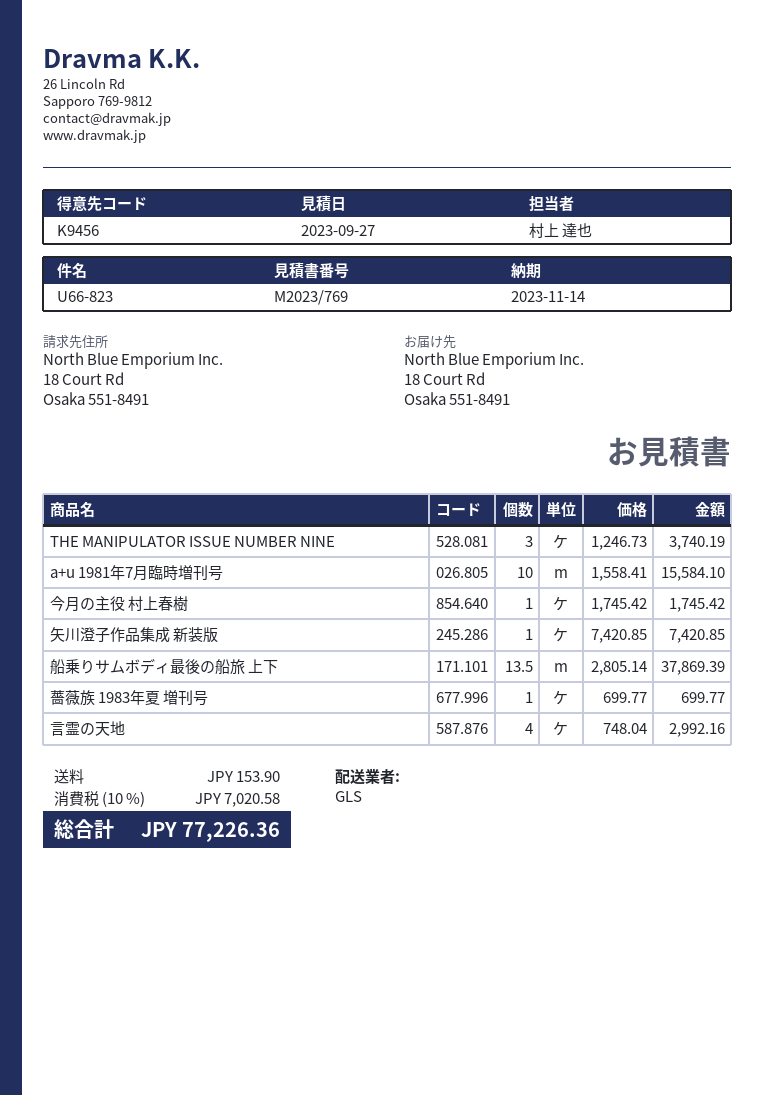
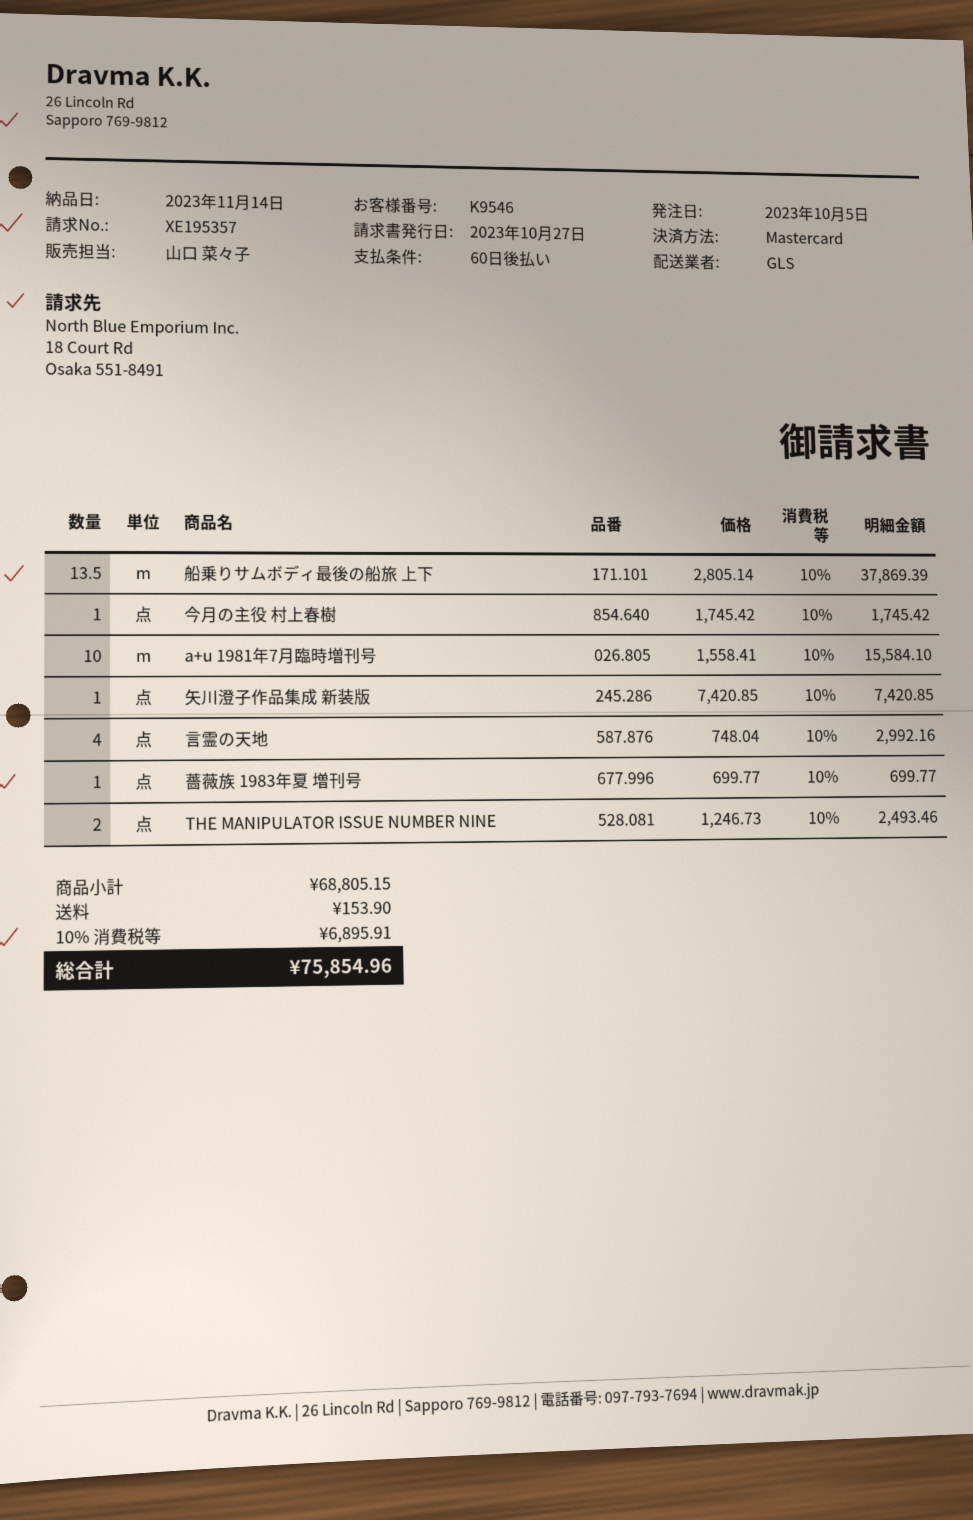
customer number: K9456 -> K9546
sales rep: 村上 達也 -> 山口 菜々子
THE MANIPULATOR ISSUE NUMBER NINE: 3 x 1246.73 = 3740.19 -> 2 x 1246.73 = 2493.46
tax: 10% = 7020.58 -> 10% = 6895.91
total: 77226.36 -> 75854.96

